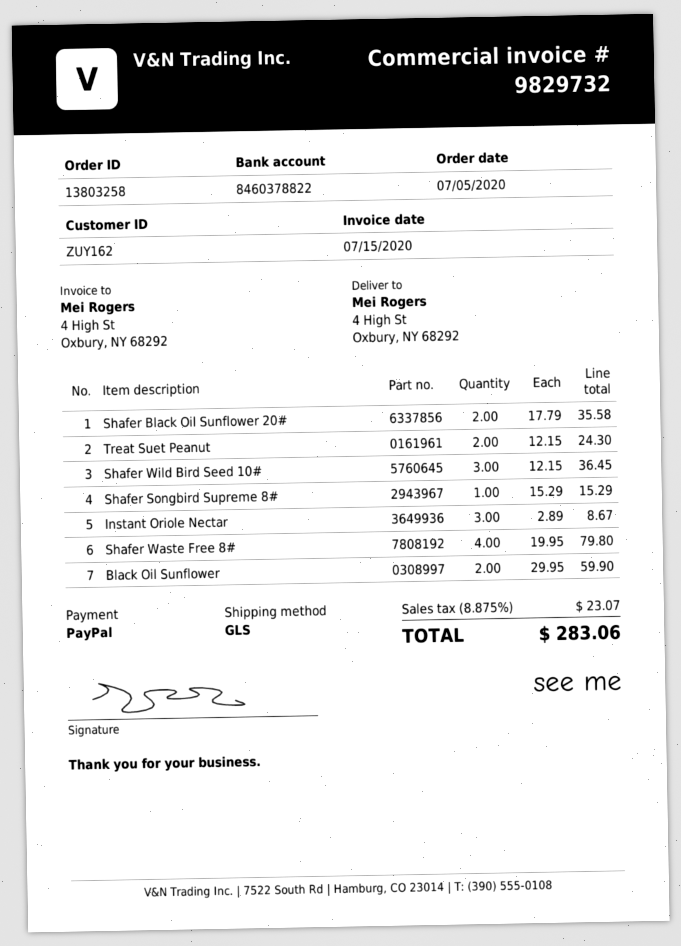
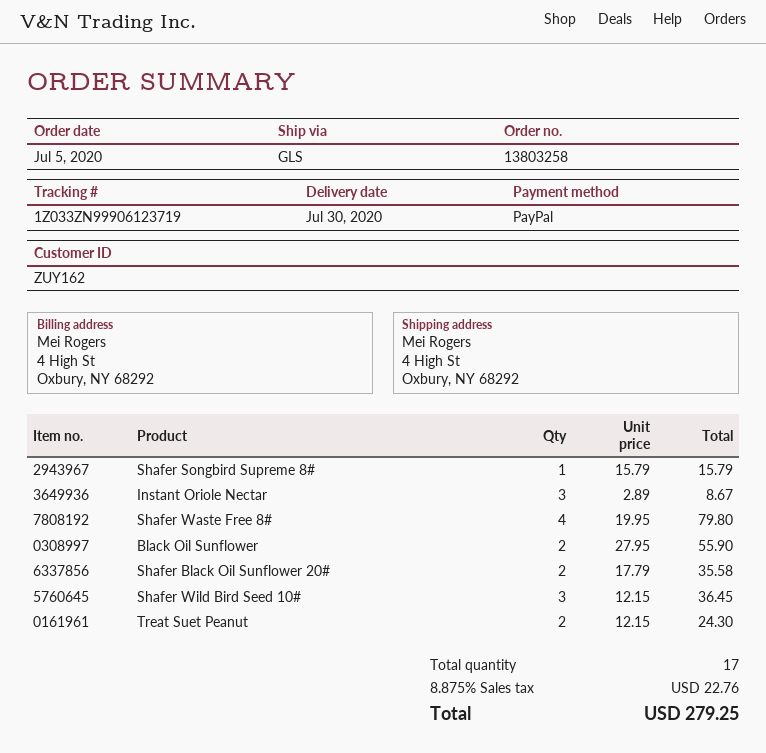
Shafer Songbird Supreme 8#: 1 x 15.29 = 15.29 -> 1 x 15.79 = 15.79
Black Oil Sunflower: 2 x 29.95 = 59.90 -> 2 x 27.95 = 55.90
tax: 8.875% = 23.07 -> 8.875% = 22.76
total: 283.06 -> 279.25

